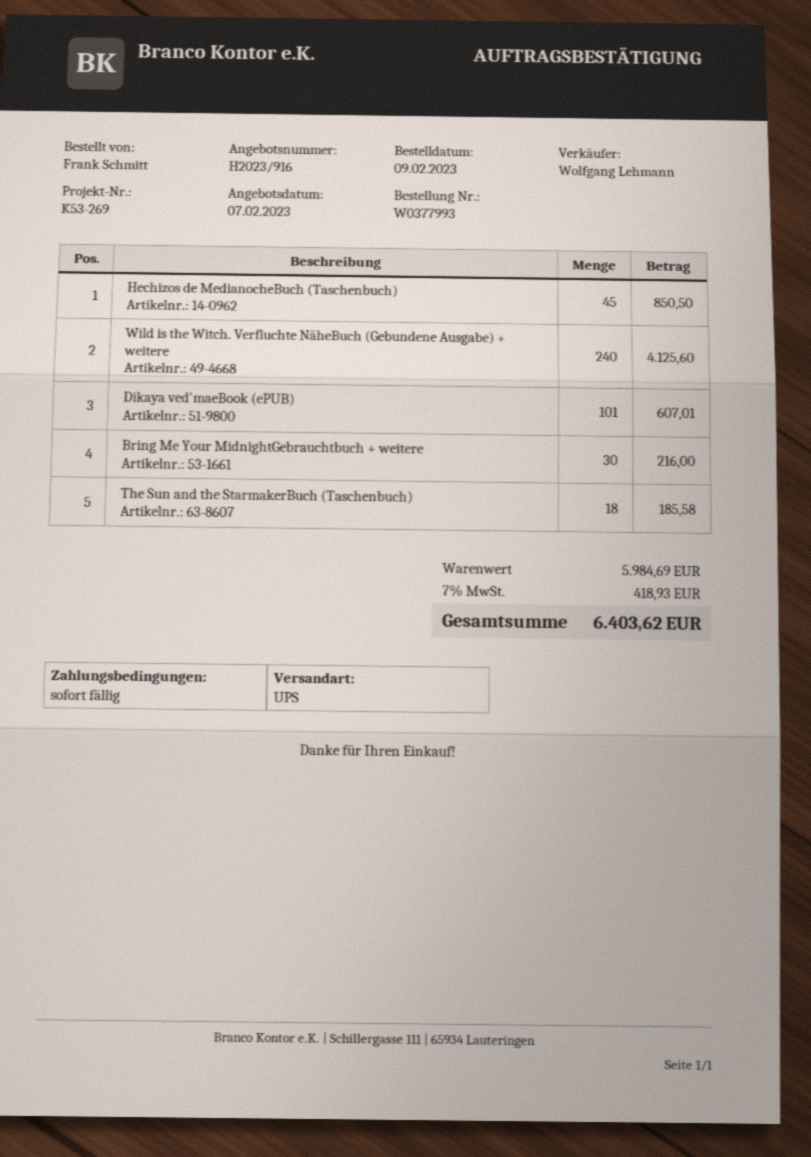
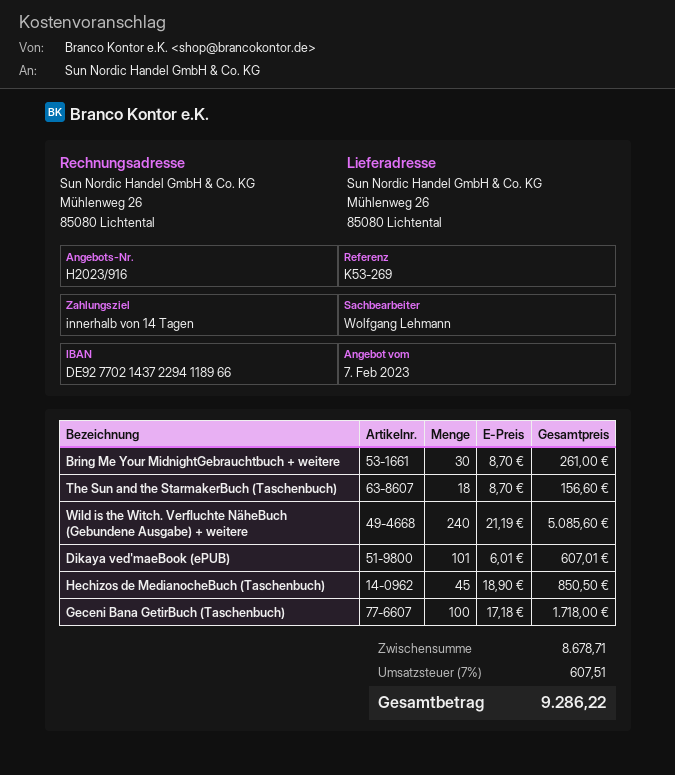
payment terms: on receipt -> 14 days
Wild is the Witch. Verfluchte NäheBuch (Gebundene Ausgabe) + weitere: 240 for 4125.60 -> 240 for 5085.60
Bring Me Your MidnightGebrauchtbuch + weitere: 30 for 216.00 -> 30 for 261.00
The Sun and the StarmakerBuch (Taschenbuch): 18 for 185.58 -> 18 for 156.60
Geceni Bana GetirBuch (Taschenbuch): none -> 100 for 1718.00
subtotal: 5984.69 -> 8678.71
tax: 7% = 418.93 -> 7% = 607.51
total: 6403.62 -> 9286.22

